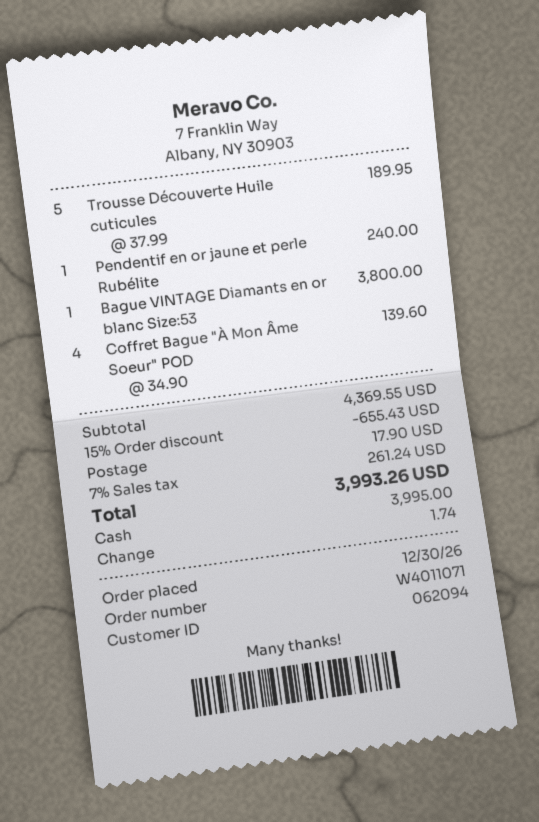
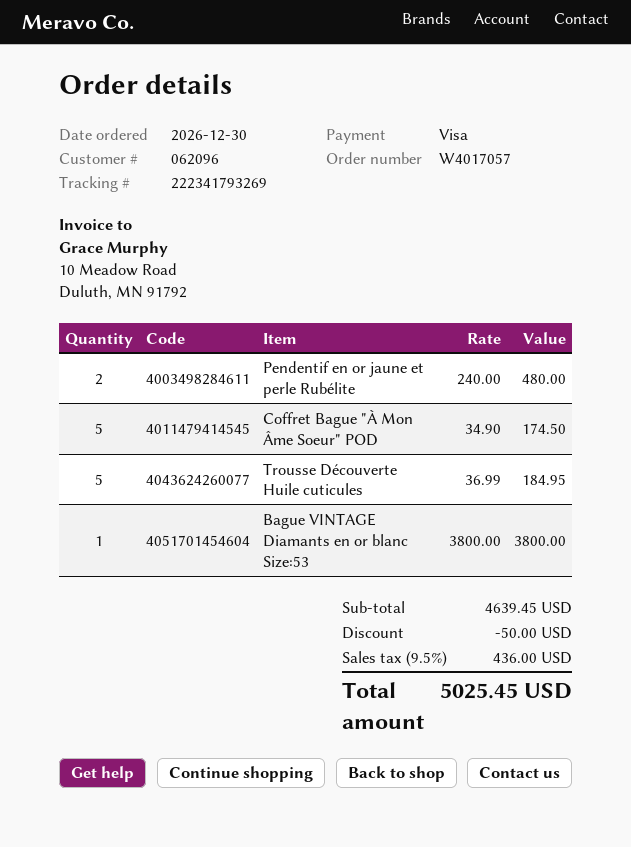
order number: W4011071 -> W4017057
customer number: 062094 -> 062096
payment method: cash -> Visa
Trousse Découverte Huile cuticules: 5 x 37.99 = 189.95 -> 5 x 36.99 = 184.95
Pendentif en or jaune et perle Rubélite: 1 x 240.00 = 240.00 -> 2 x 240.00 = 480.00
Coffret Bague "À Mon Âme Soeur" POD: 4 x 34.90 = 139.60 -> 5 x 34.90 = 174.50
subtotal: 4369.55 -> 4639.45
discount: 655.43 -> 50.00
shipping: 17.90 -> none
tax: 7% = 261.24 -> 9.5% = 436.00
total: 3993.26 -> 5025.45

